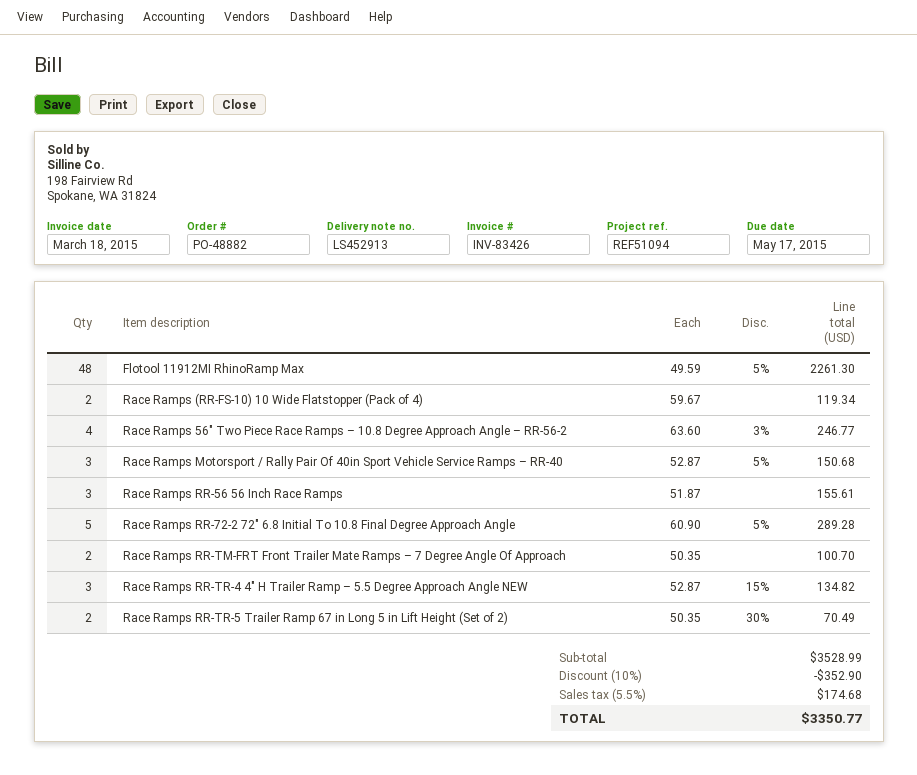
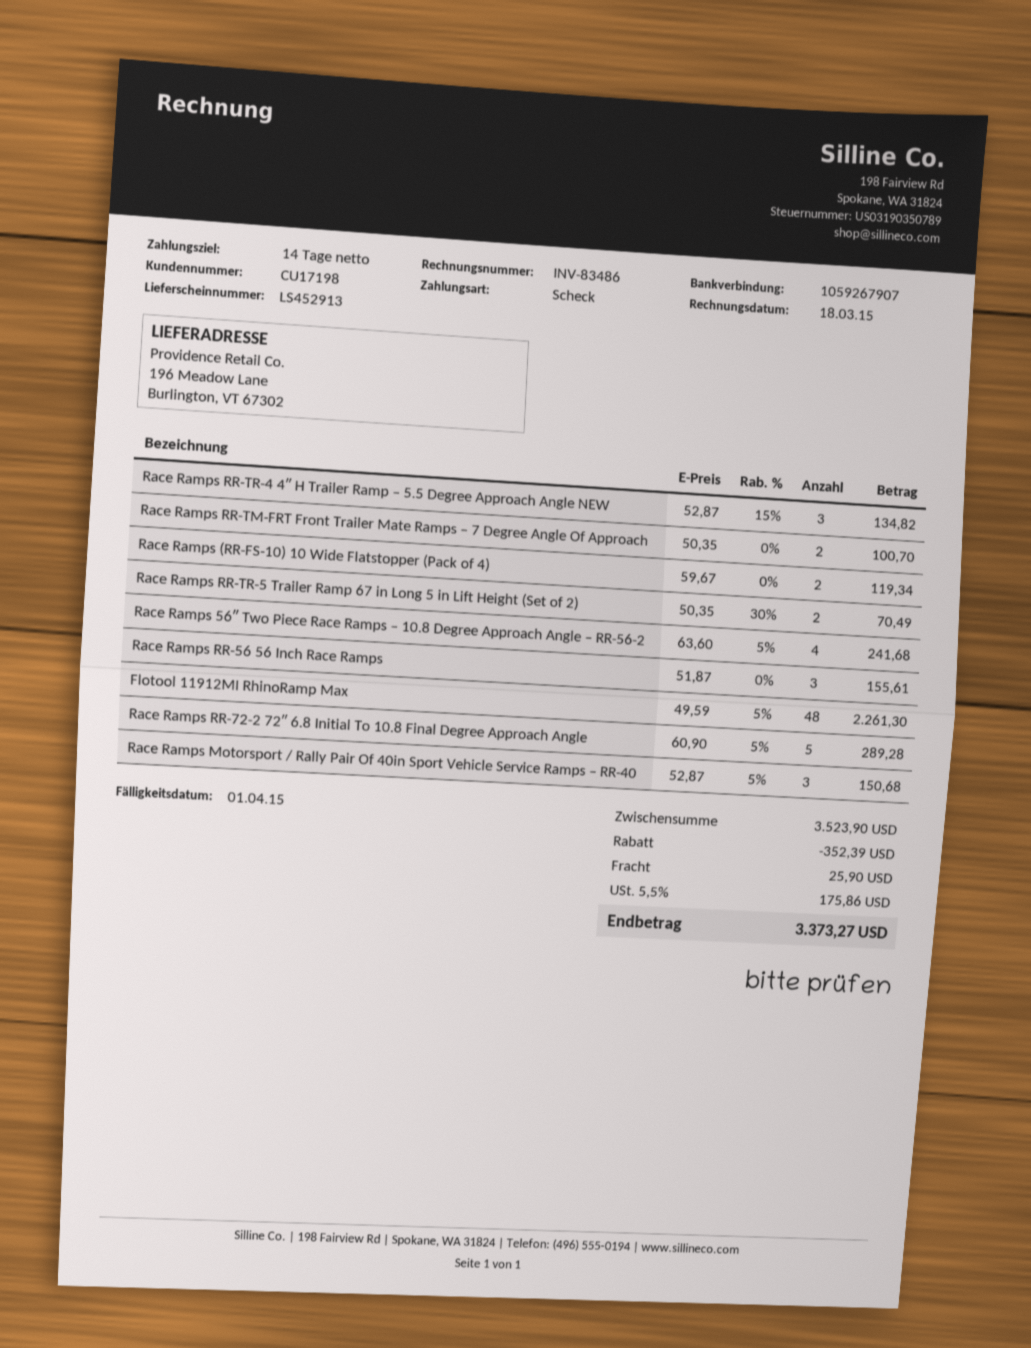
invoice number: INV-83426 -> INV-83486
due date: 2015-05-17 -> 2015-04-01
Race Ramps 56″ Two Piece Race Ramps – 10.8 Degree Approach Angle – RR-56-2: 4 x 63.60 - 3% = 246.77 -> 4 x 63.60 - 5% = 241.68
subtotal: 3528.99 -> 3523.90
discount: 352.90 -> 352.39
shipping: none -> 25.90
tax: 5.5% = 174.68 -> 5.5% = 175.86
total: 3350.77 -> 3373.27

